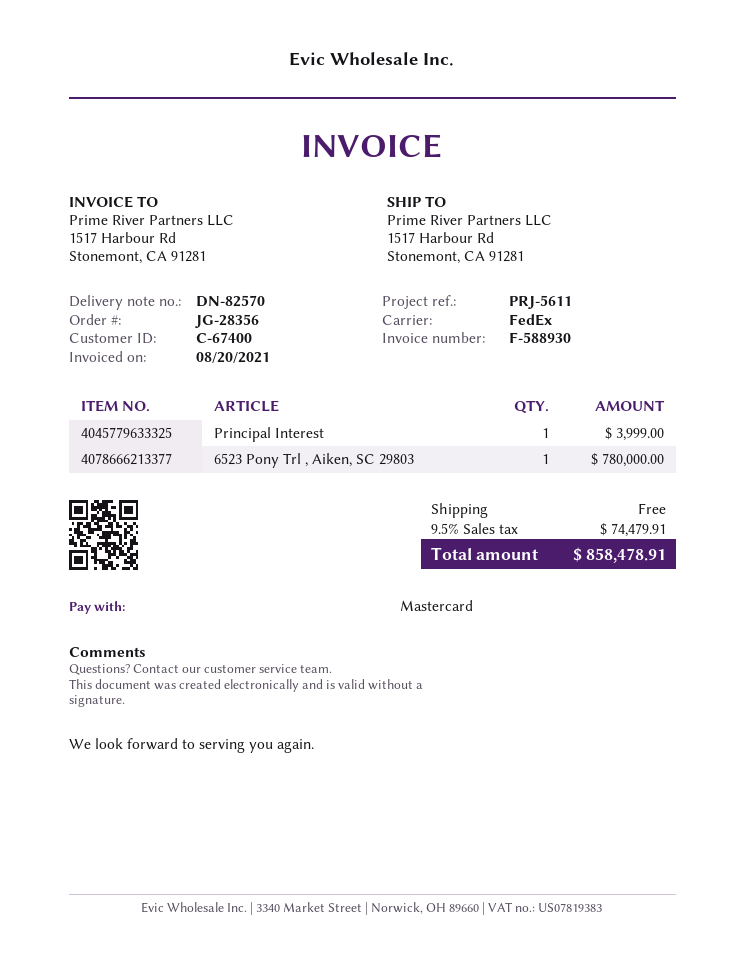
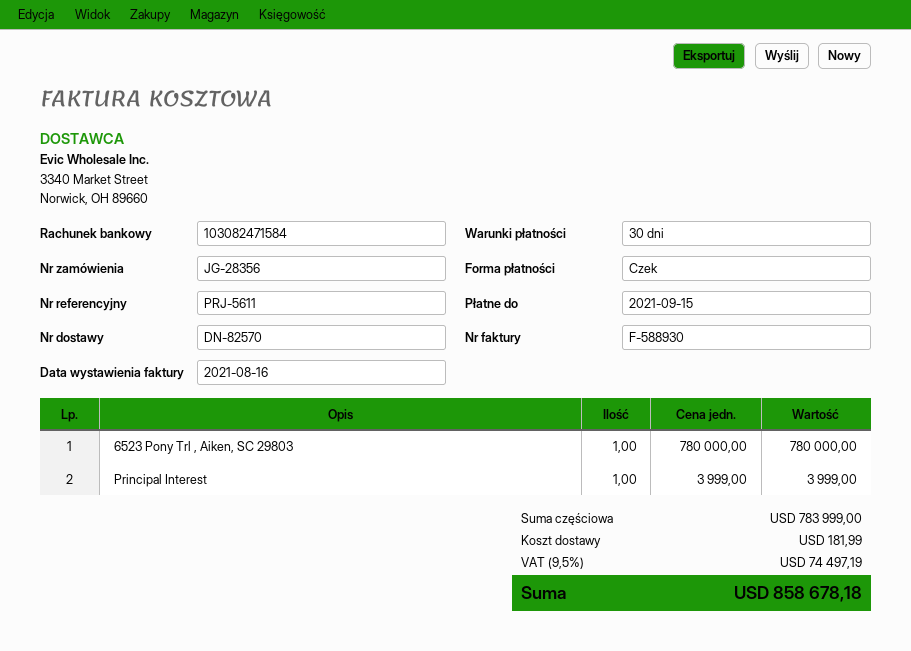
invoice date: 2021-08-20 -> 2021-08-16
payment method: Mastercard -> cheque
shipping: 0.00 -> 181.99
tax: 9.5% = 74479.91 -> 9.5% = 74497.19
total: 858478.91 -> 858678.18

